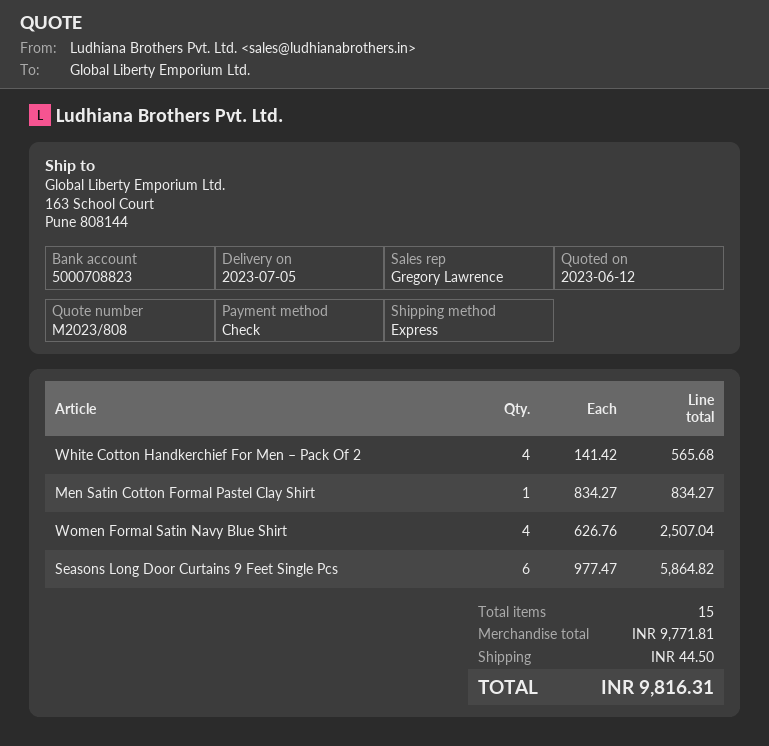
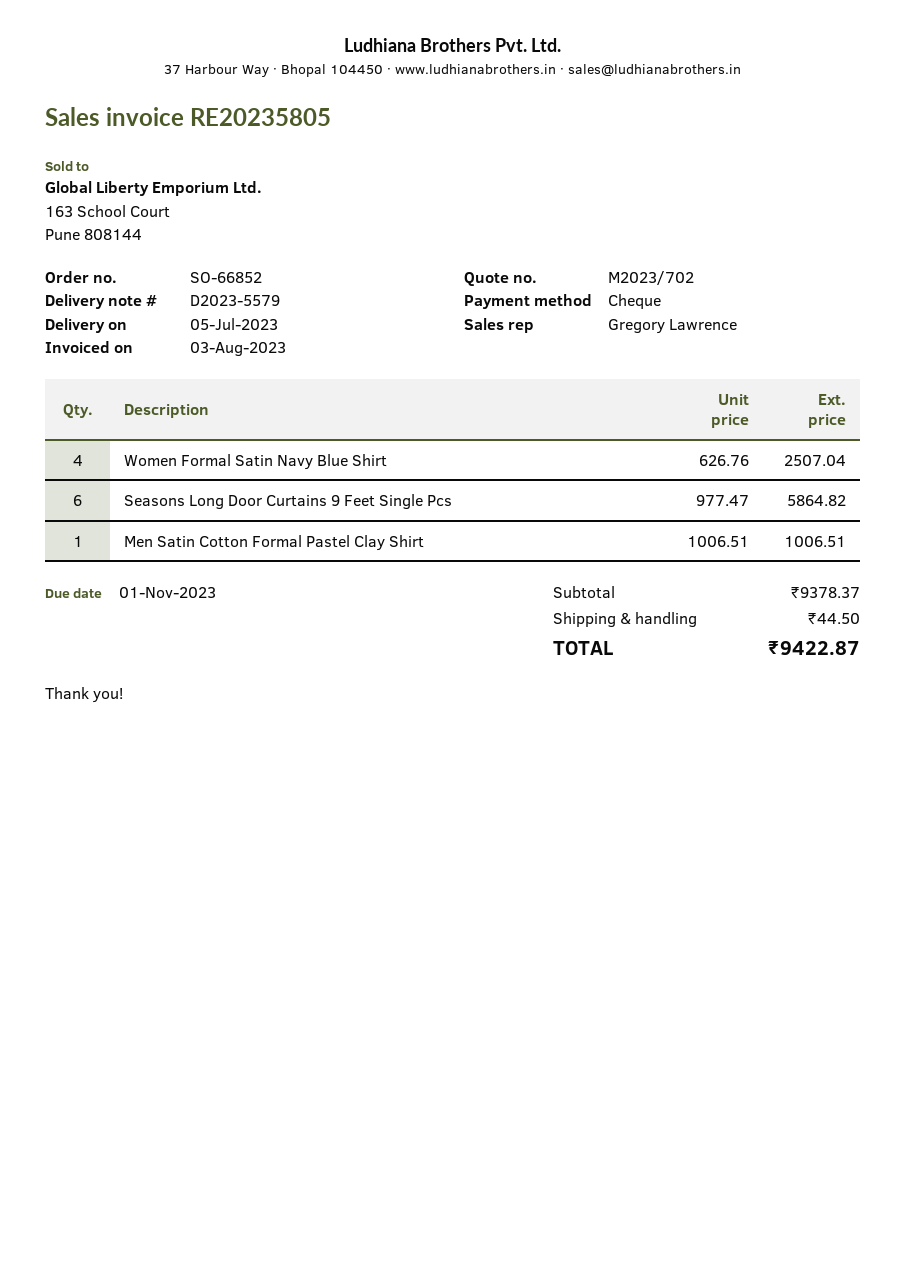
quote number: M2023/808 -> M2023/702
White Cotton Handkerchief For Men – Pack Of 2: 4 x 141.42 = 565.68 -> none
Men Satin Cotton Formal Pastel Clay Shirt: 1 x 834.27 = 834.27 -> 1 x 1006.51 = 1006.51
subtotal: 9771.81 -> 9378.37
total: 9816.31 -> 9422.87

